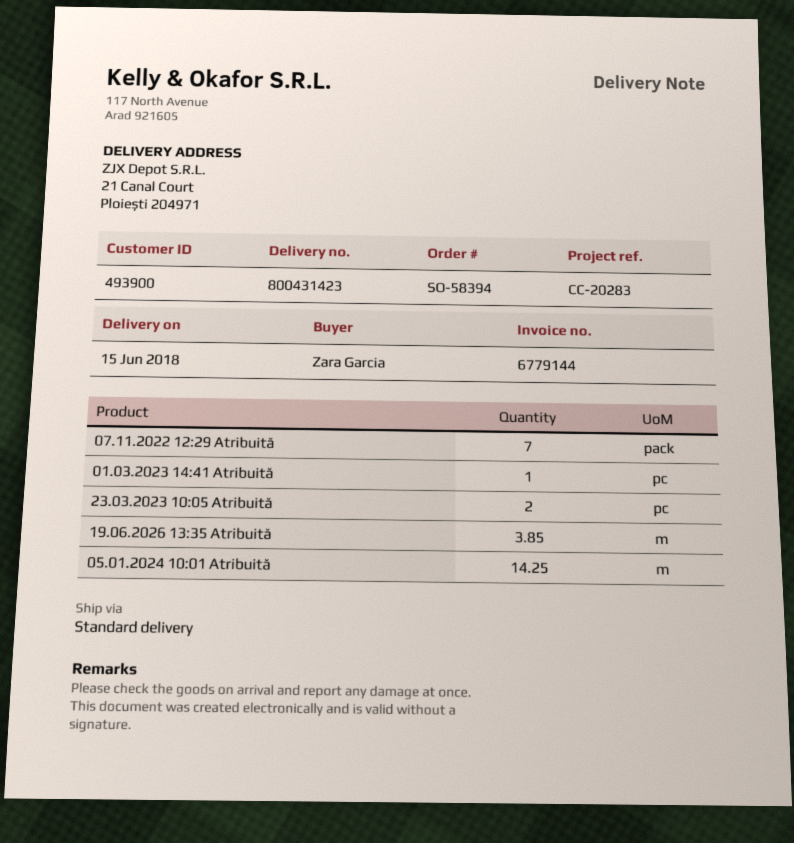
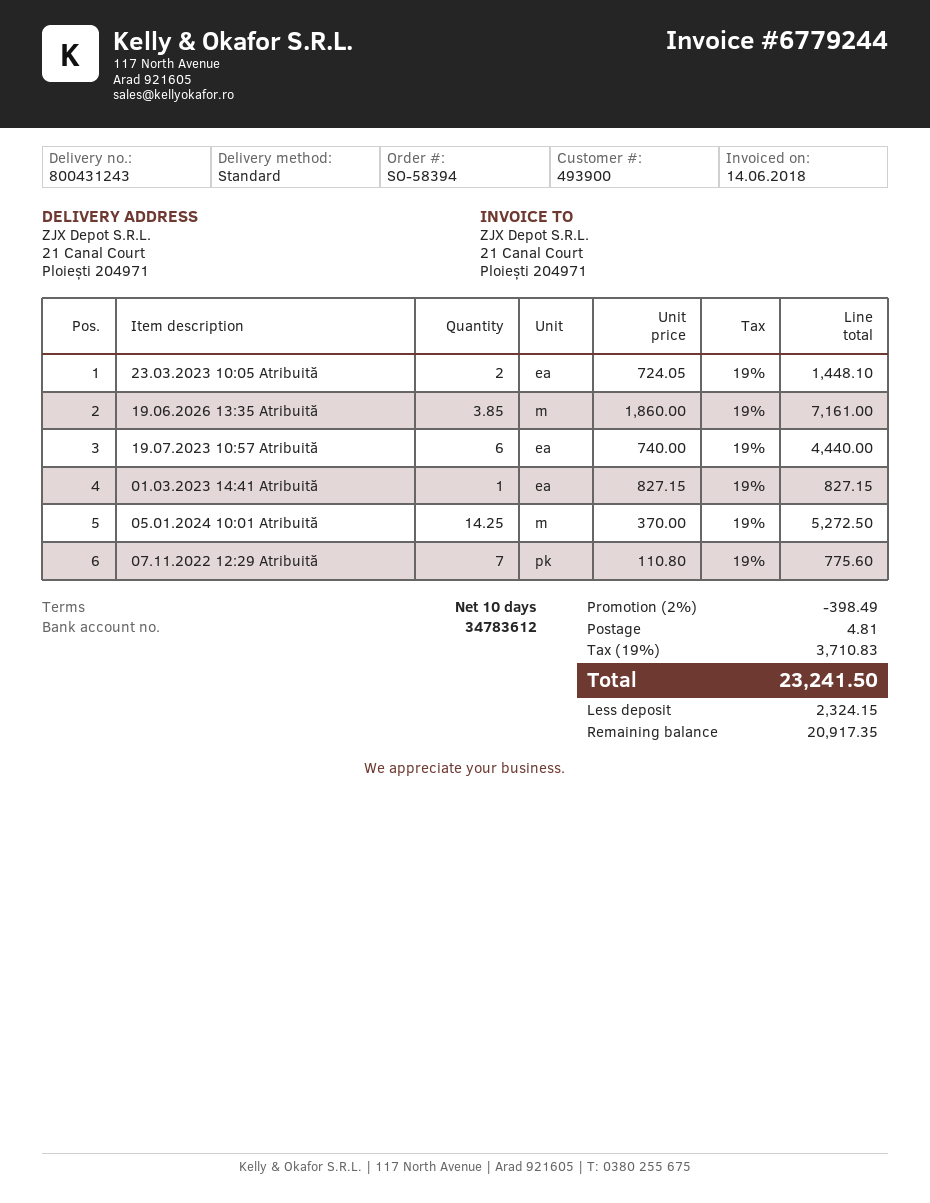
delivery note number: 800431423 -> 800431243
invoice number: 6779144 -> 6779244
19.07.2023 10:57 Atribuită: none -> 6

